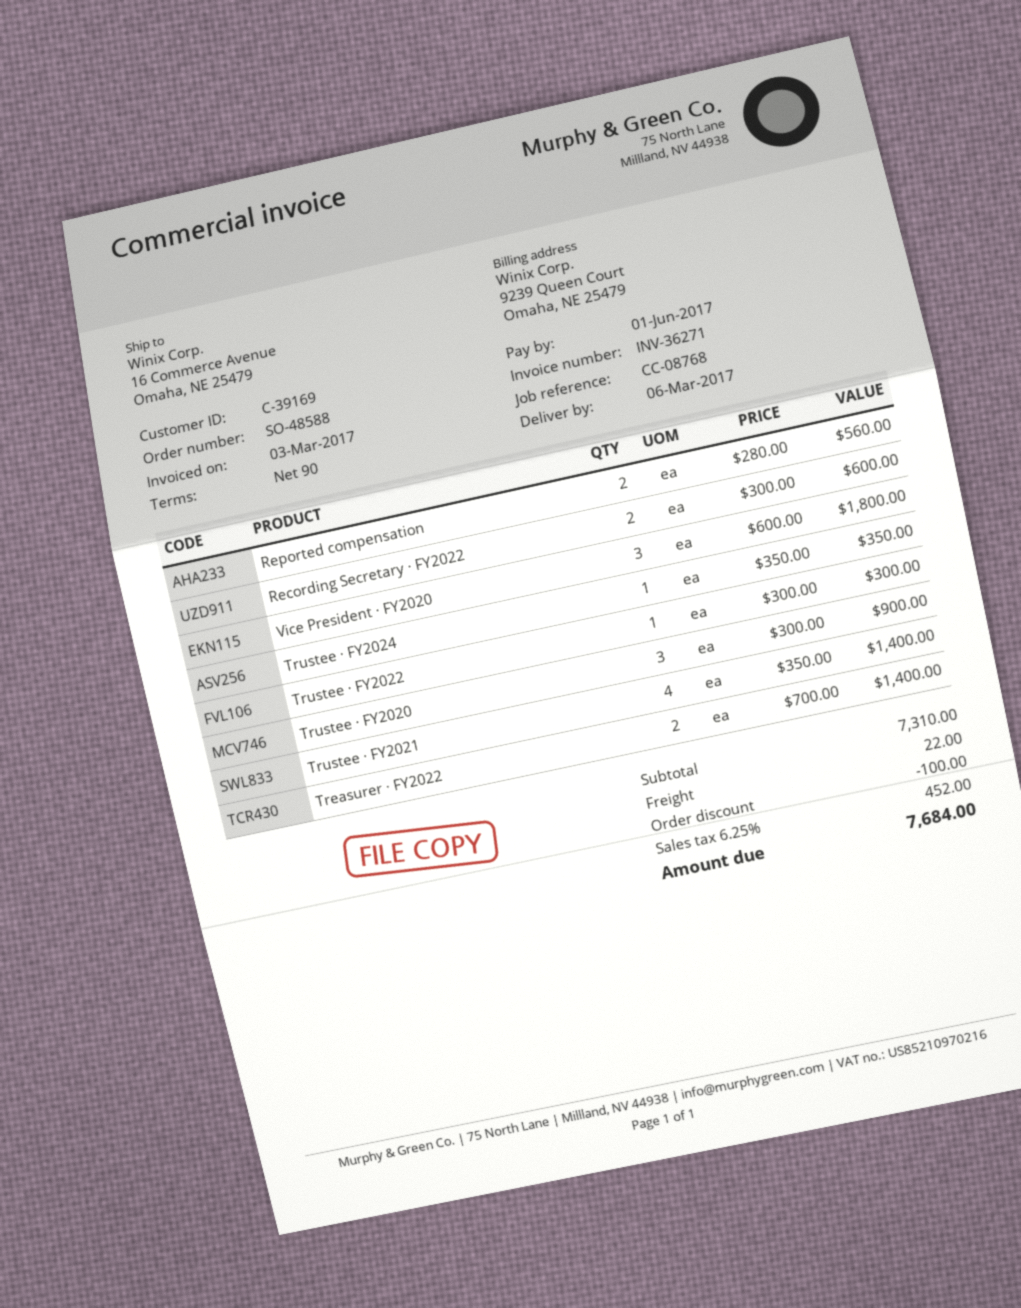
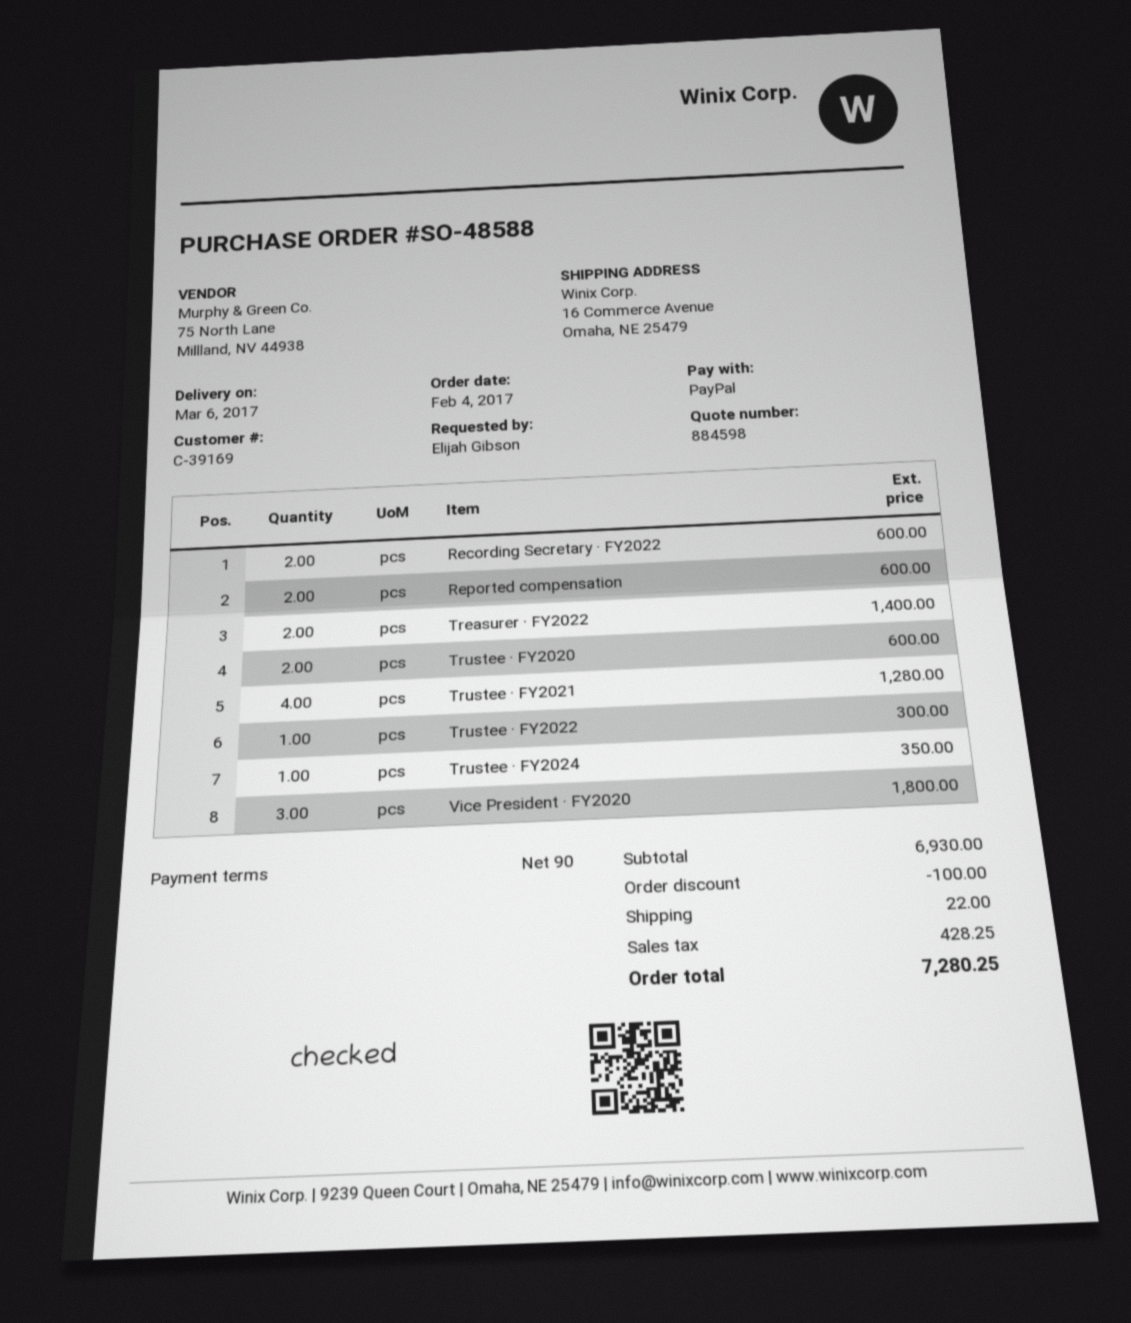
Reported compensation: 2 for 560.00 -> 2 for 600.00
Trustee · FY2020: 3 for 900.00 -> 2 for 600.00
Trustee · FY2021: 4 for 1400.00 -> 4 for 1280.00
subtotal: 7310.00 -> 6930.00
tax: 452.00 -> 428.25
total: 7684.00 -> 7280.25

